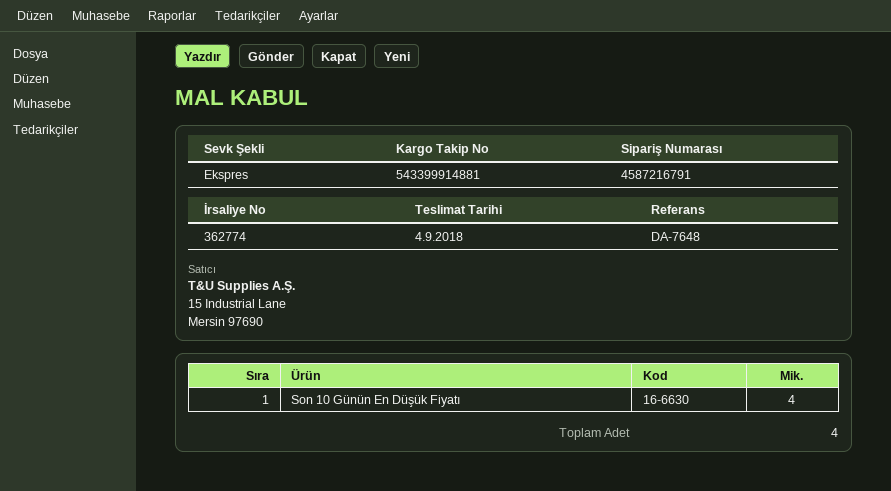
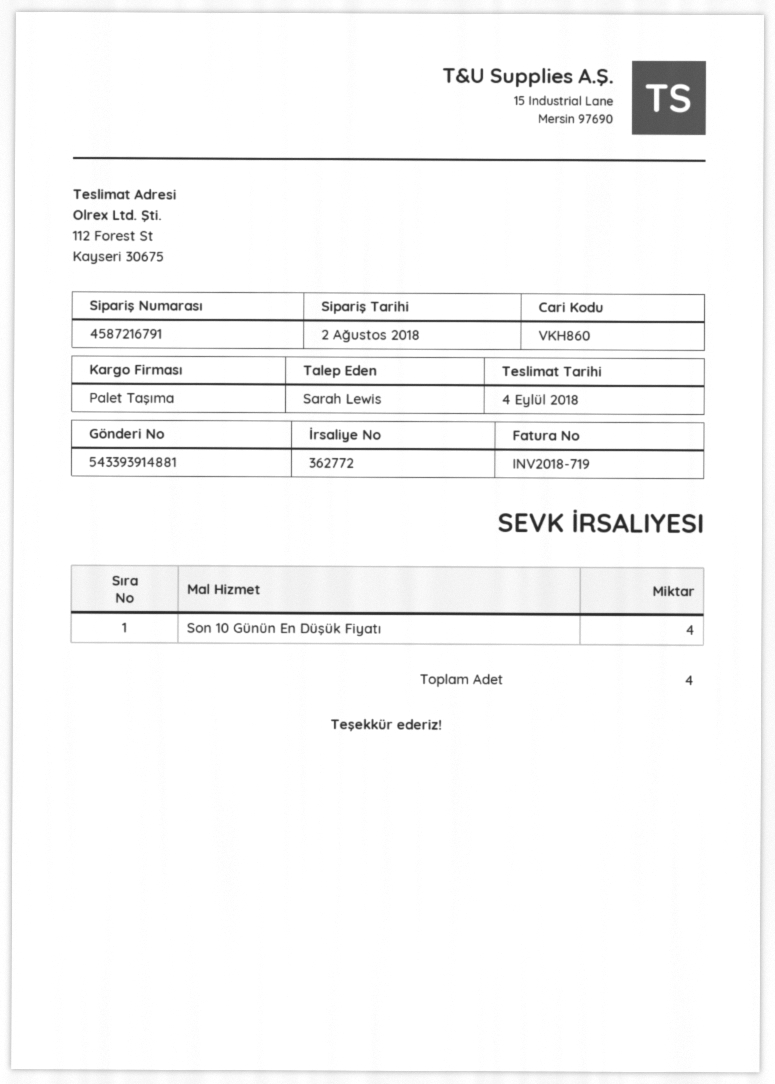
delivery note number: 362774 -> 362772
shipping method: express -> pallet freight
tracking number: 543399914881 -> 543393914881

